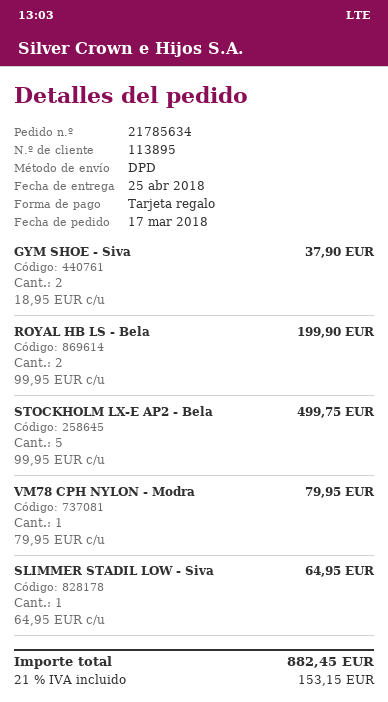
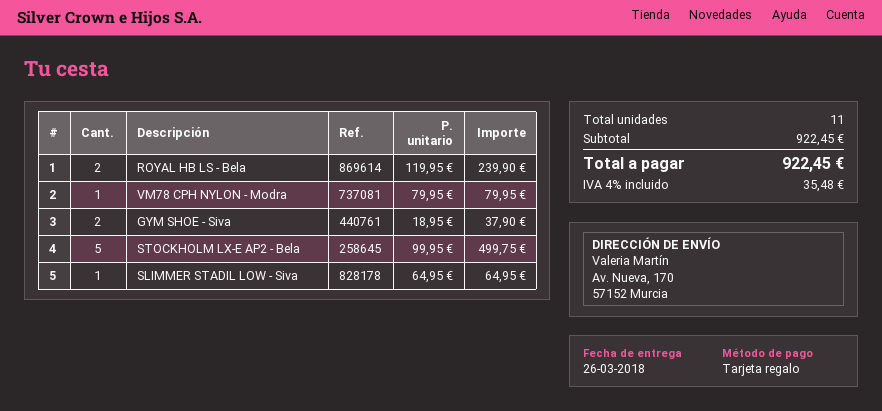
delivery date: 2018-04-25 -> 2018-03-26
ROYAL HB LS - Bela: 2 x 99.95 = 199.90 -> 2 x 119.95 = 239.90
tax: 21% = 153.15 -> 4% = 35.48
total: 882.45 -> 922.45

